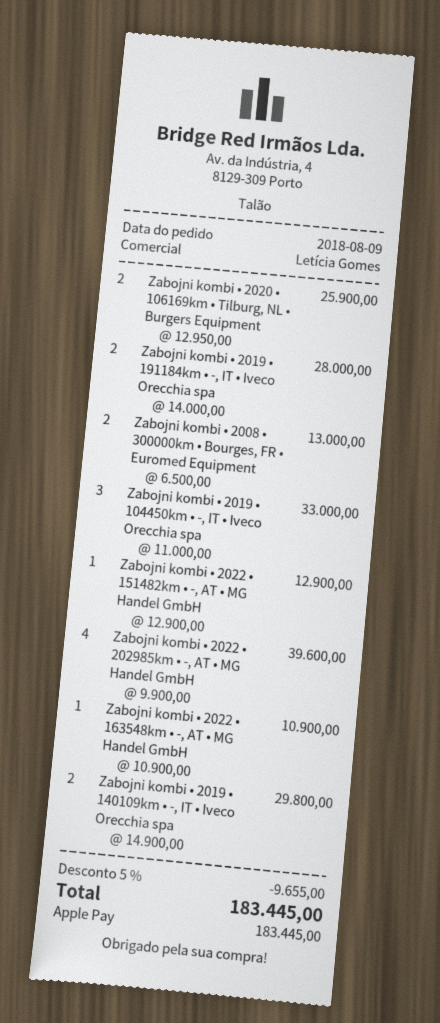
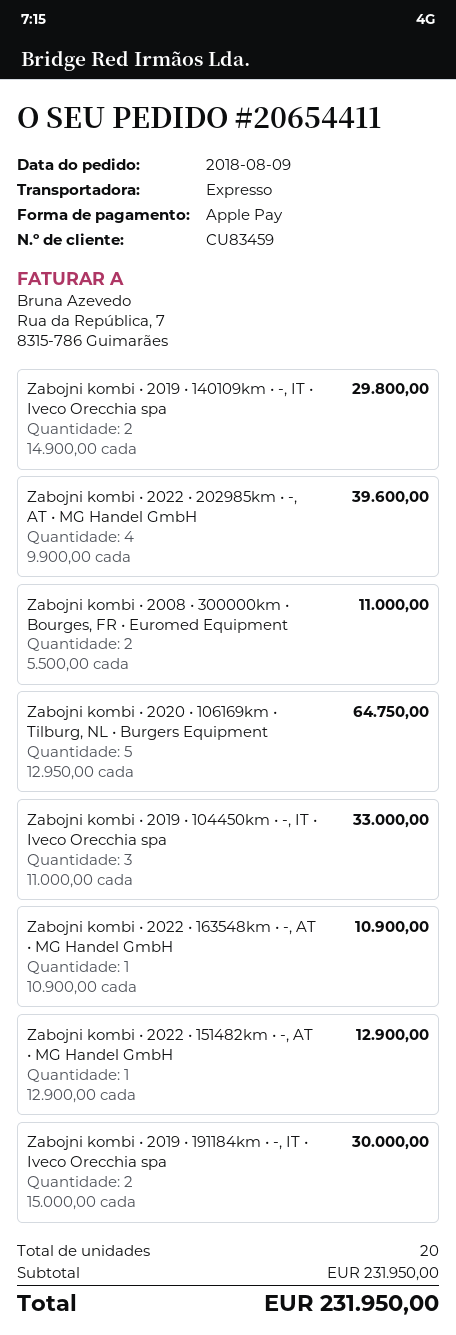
Zabojni kombi • 2020 • 106169km • Tilburg, NL • Burgers Equipment: 2 x 12950.00 = 25900.00 -> 5 x 12950.00 = 64750.00
Zabojni kombi • 2019 • 191184km • -, IT • Iveco Orecchia spa: 2 x 14000.00 = 28000.00 -> 2 x 15000.00 = 30000.00
Zabojni kombi • 2008 • 300000km • Bourges, FR • Euromed Equipment: 2 x 6500.00 = 13000.00 -> 2 x 5500.00 = 11000.00
discount: 5% = 9655.00 -> none
total: 183445.00 -> 231950.00

